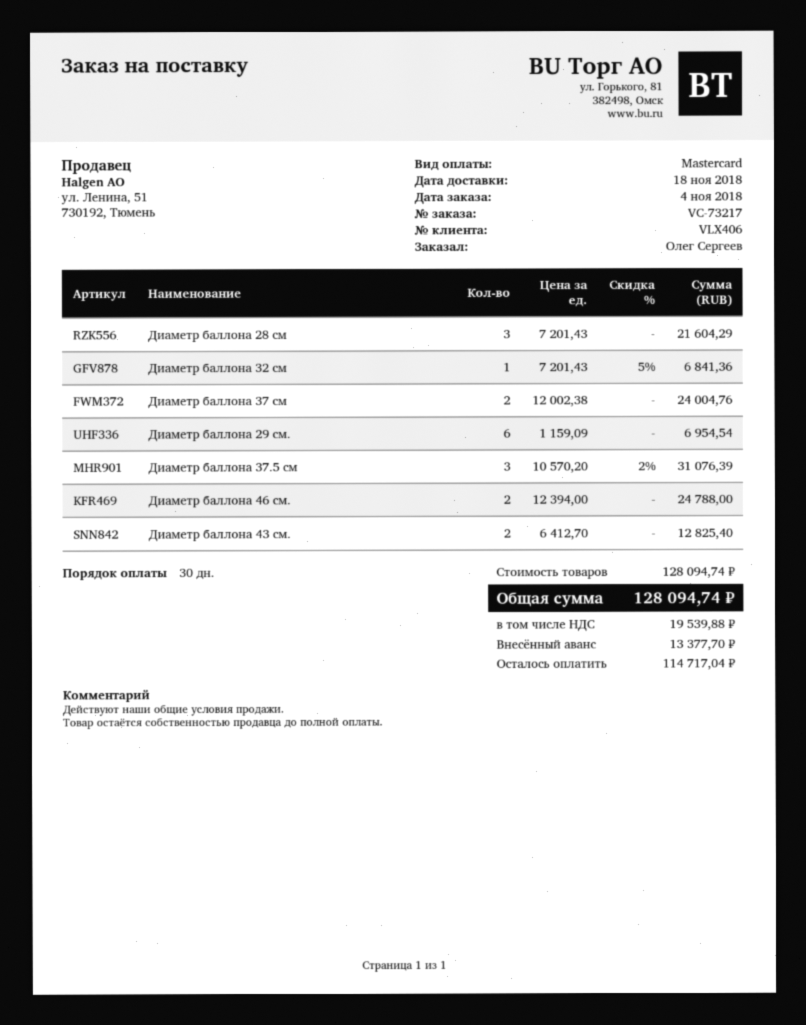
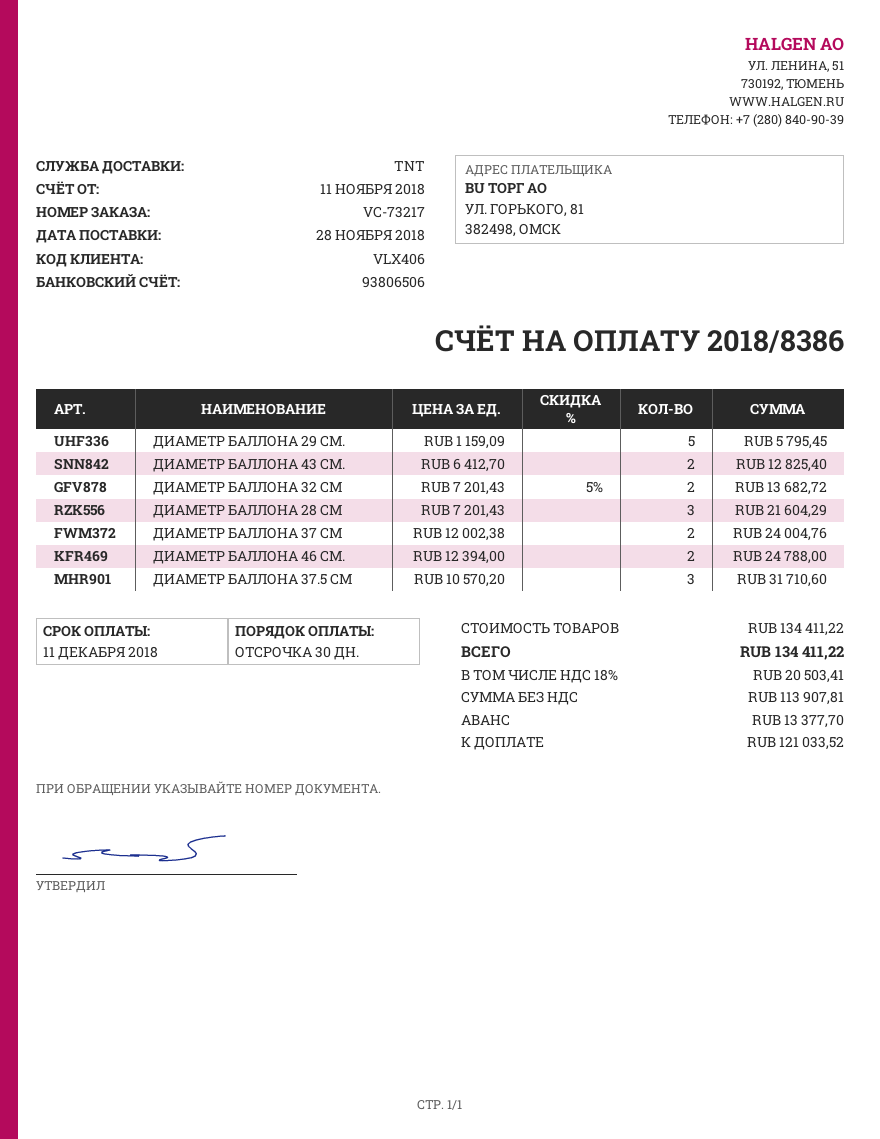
delivery date: 2018-11-18 -> 2018-11-28
Диаметр баллона 32 см: 1 x 7201.43 - 5% = 6841.36 -> 2 x 7201.43 - 5% = 13682.72
Диаметр баллона 29 см.: 6 x 1159.09 = 6954.54 -> 5 x 1159.09 = 5795.45
Диаметр баллона 37.5 см: 3 x 10570.20 - 2% = 31076.39 -> 3 x 10570.20 = 31710.60
subtotal: 128094.74 -> 134411.22
tax: 19539.88 -> 20503.41
total: 128094.74 -> 134411.22
balance: 114717.04 -> 121033.52

